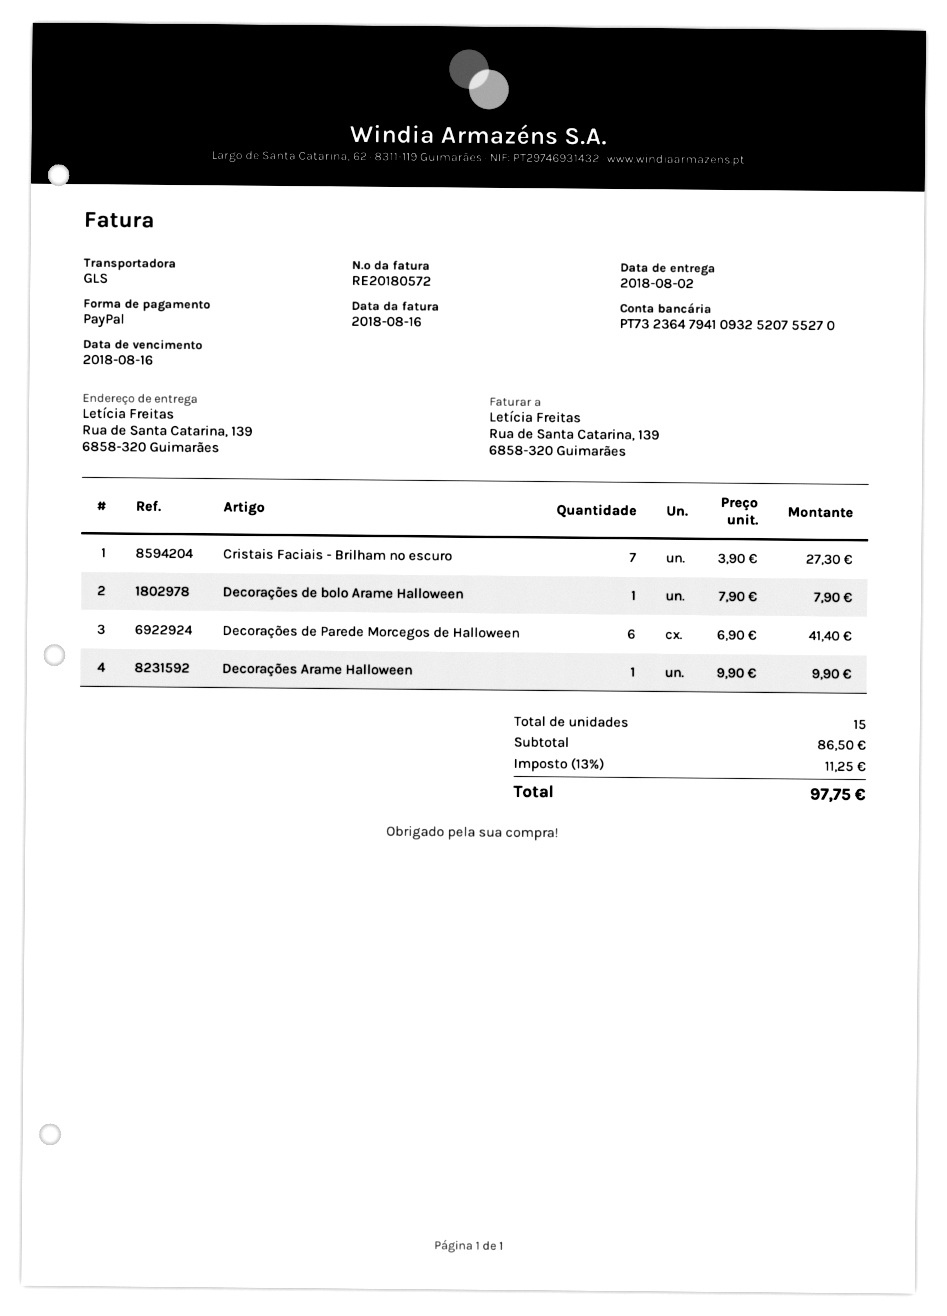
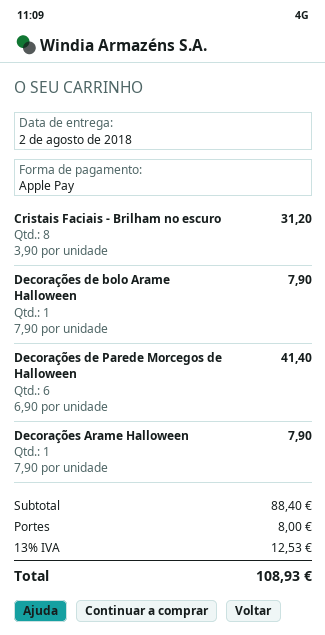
payment method: PayPal -> Apple Pay
Cristais Faciais - Brilham no escuro: 7 x 3.90 = 27.30 -> 8 x 3.90 = 31.20
Decorações Arame Halloween: 1 x 9.90 = 9.90 -> 1 x 7.90 = 7.90
subtotal: 86.50 -> 88.40
shipping: none -> 8.00
tax: 13% = 11.25 -> 13% = 12.53
total: 97.75 -> 108.93

